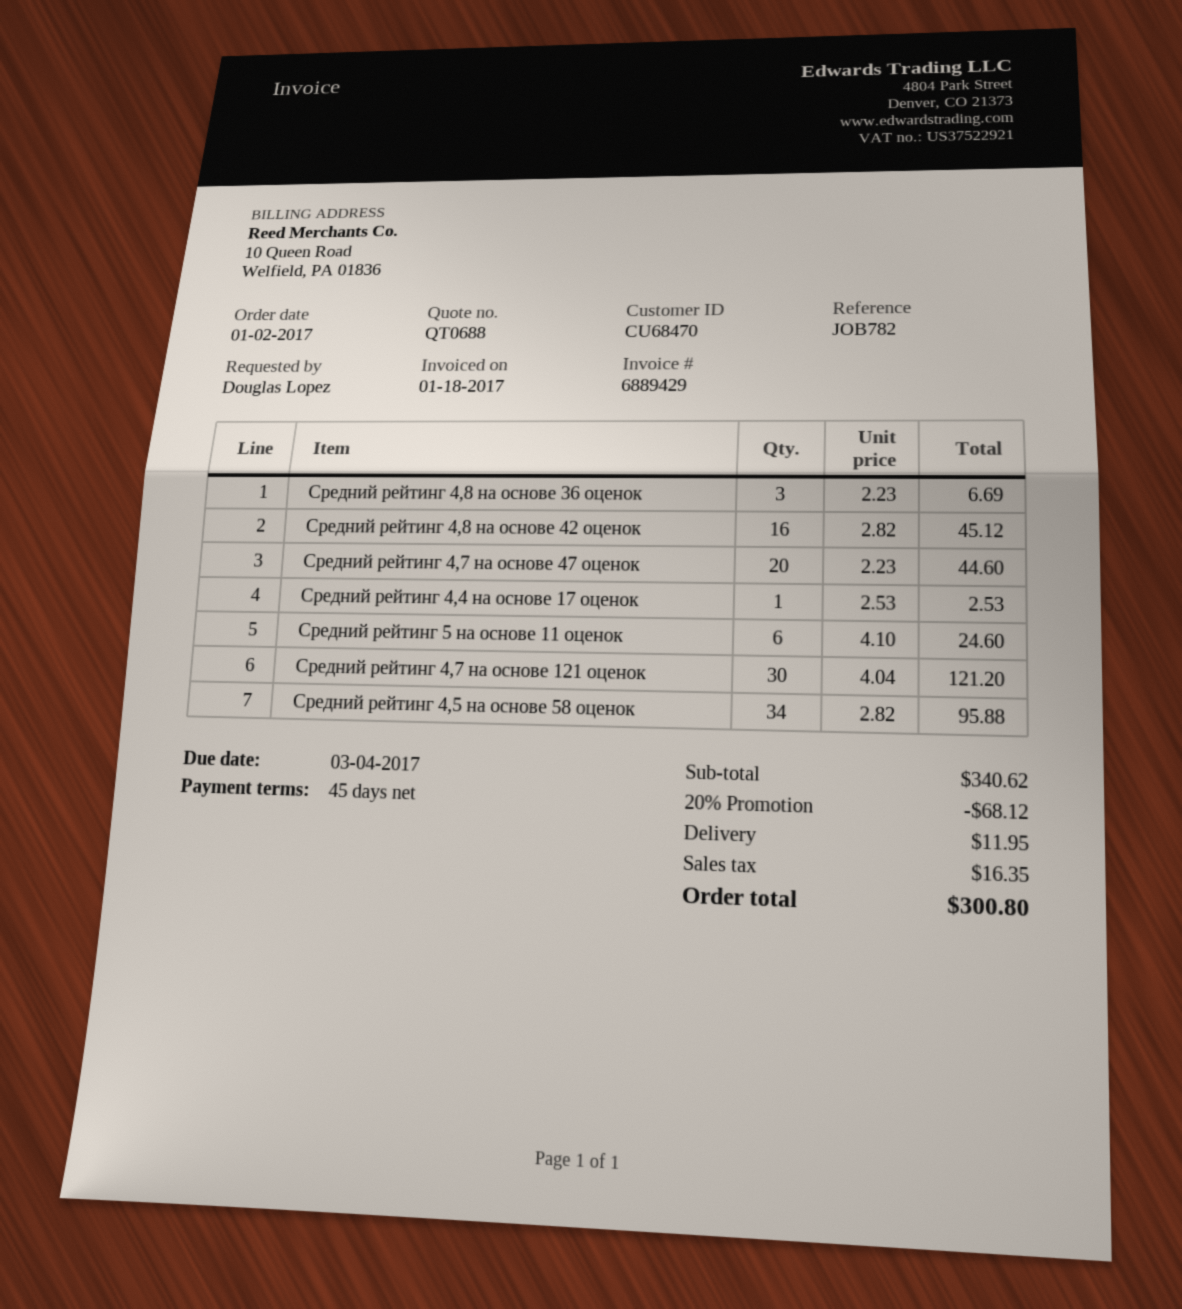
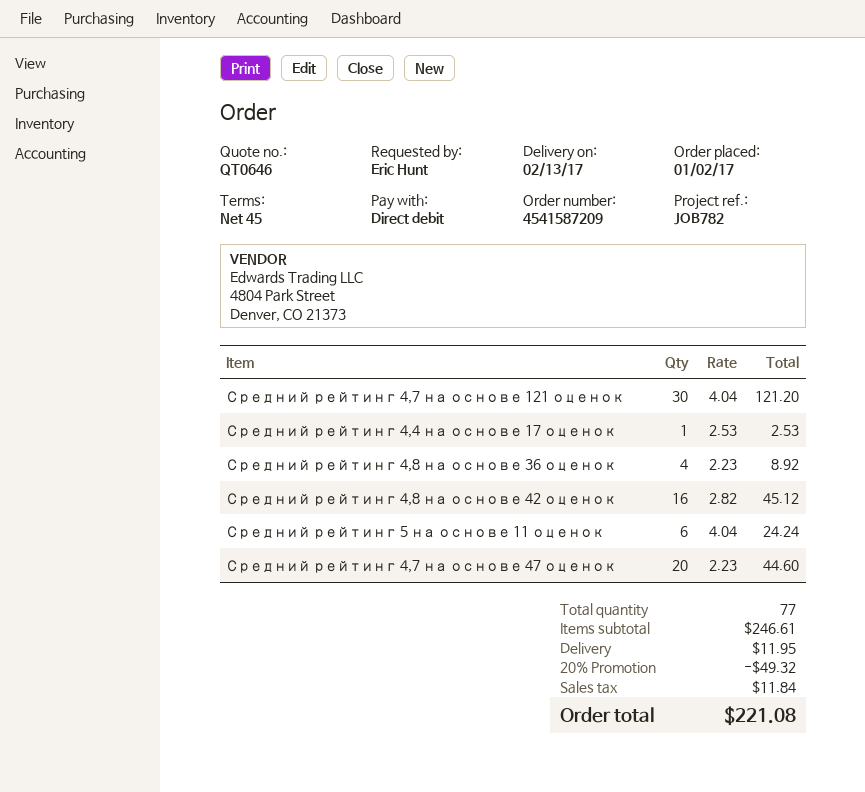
quote number: QT0688 -> QT0646
ordered by: Douglas Lopez -> Eric Hunt
Средний рейтинг 4,8 на основе 36 оценок: 3 x 2.23 = 6.69 -> 4 x 2.23 = 8.92
Средний рейтинг 5 на основе 11 оценок: 6 x 4.10 = 24.60 -> 6 x 4.04 = 24.24
Средний рейтинг 4,5 на основе 58 оценок: 34 x 2.82 = 95.88 -> none
subtotal: 340.62 -> 246.61
discount: 20% = 68.12 -> 20% = 49.32
tax: 16.35 -> 11.84
total: 300.80 -> 221.08

